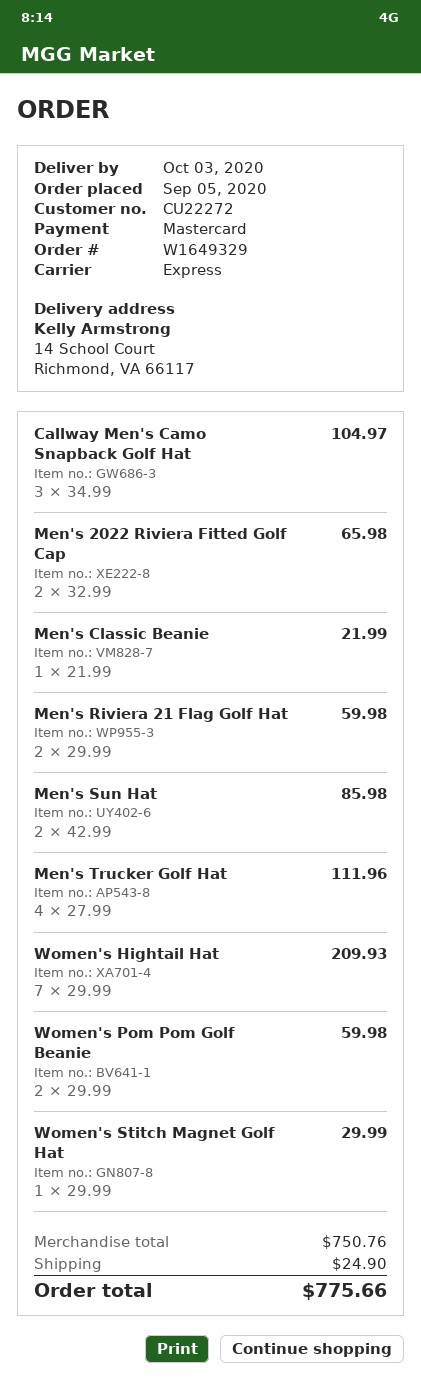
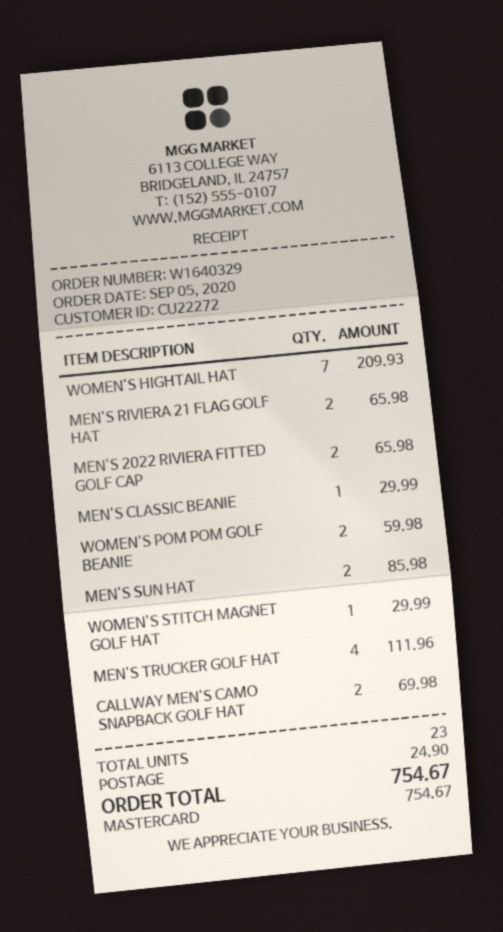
order number: W1649329 -> W1640329
Callway Men's Camo Snapback Golf Hat: 3 for 104.97 -> 2 for 69.98
Men's Classic Beanie: 1 for 21.99 -> 1 for 29.99
Men's Riviera 21 Flag Golf Hat: 2 for 59.98 -> 2 for 65.98
total: 775.66 -> 754.67

